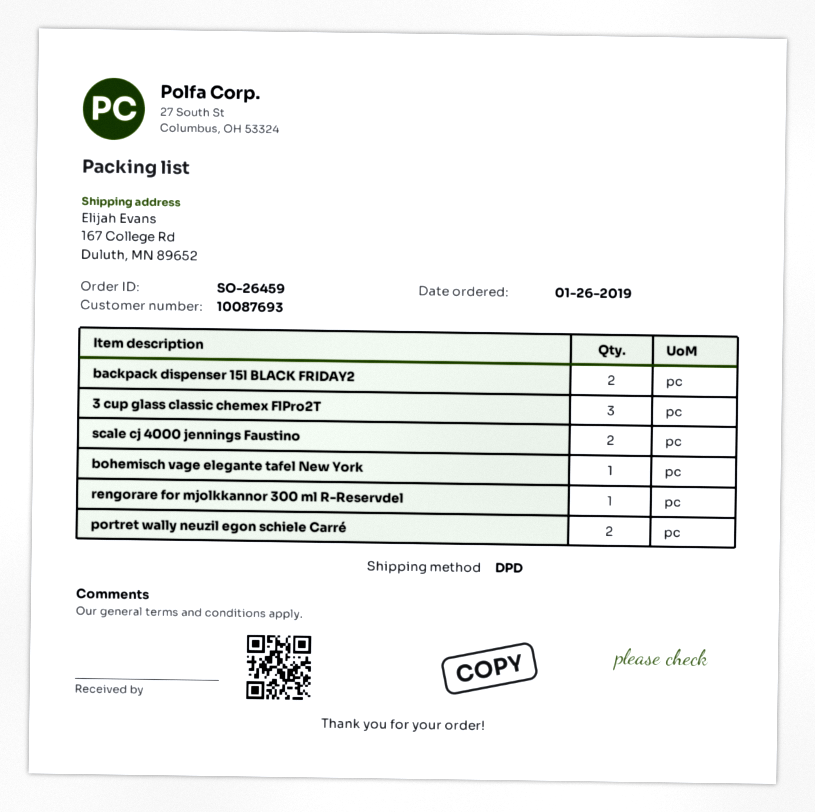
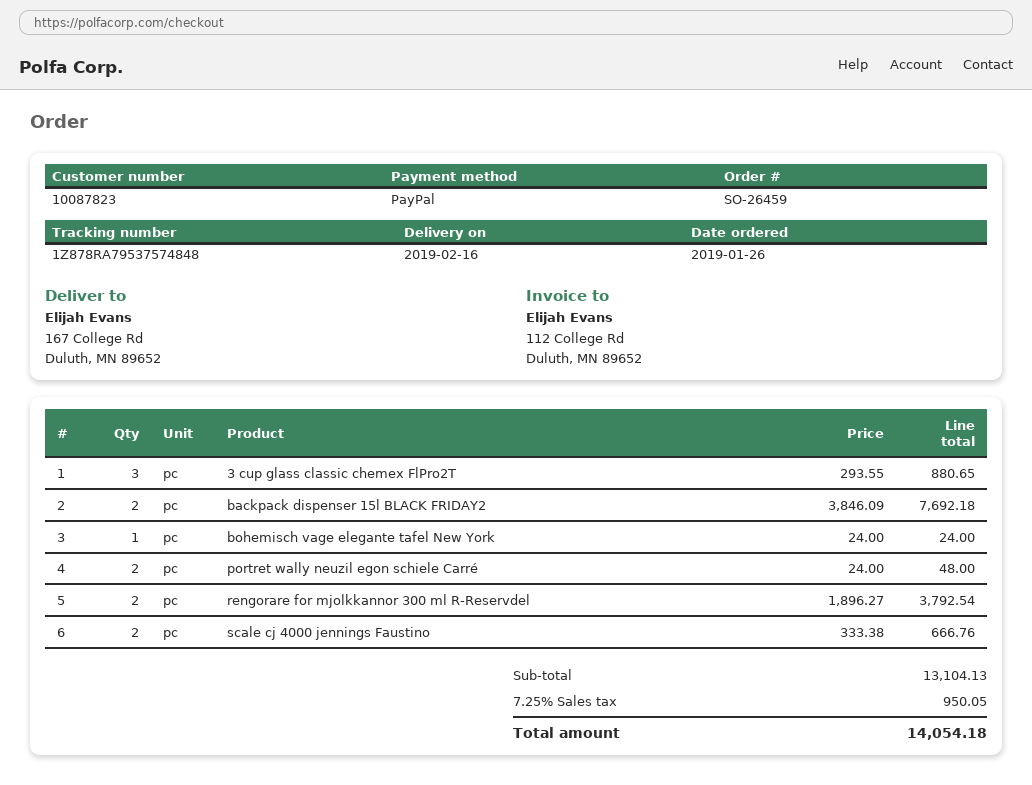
customer number: 10087693 -> 10087823
rengorare for mjolkkannor 300 ml R-Reservdel: 1 -> 2

